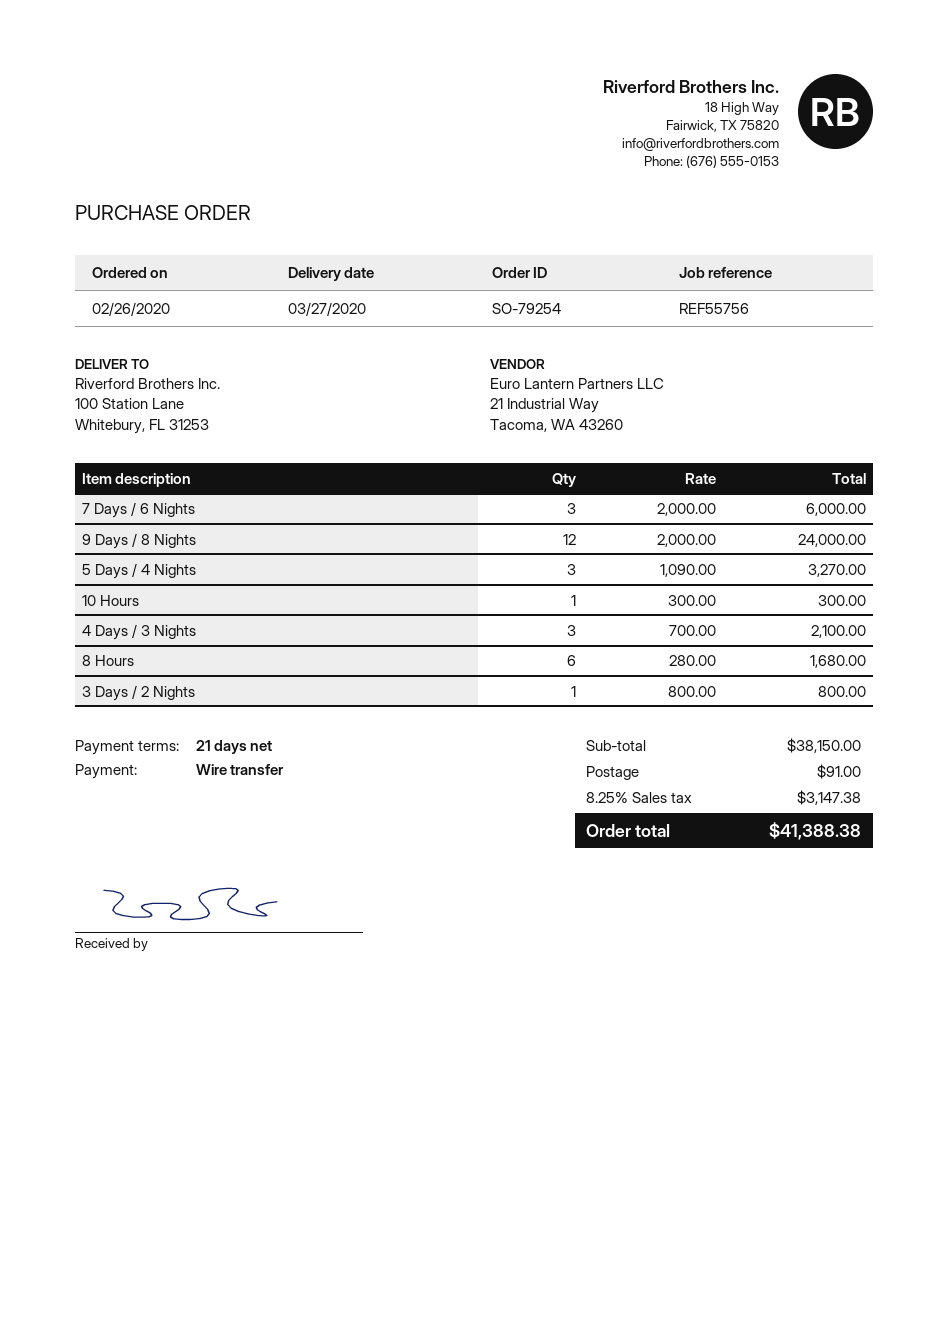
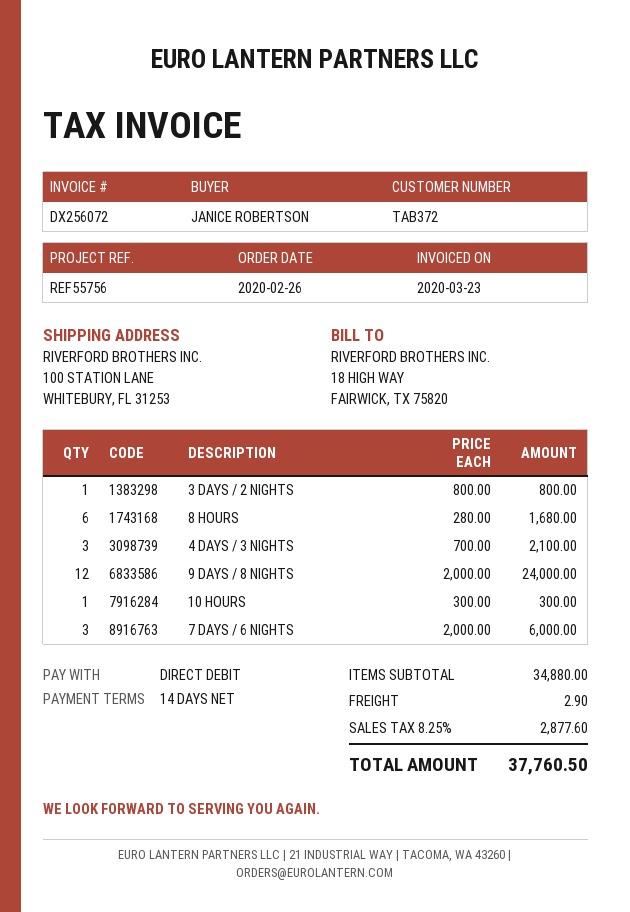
payment terms: 21 days -> 14 days
payment method: bank transfer -> direct debit
5 Days / 4 Nights: 3 x 1090.00 = 3270.00 -> none
subtotal: 38150.00 -> 34880.00
shipping: 91.00 -> 2.90
tax: 8.25% = 3147.38 -> 8.25% = 2877.60
total: 41388.38 -> 37760.50

